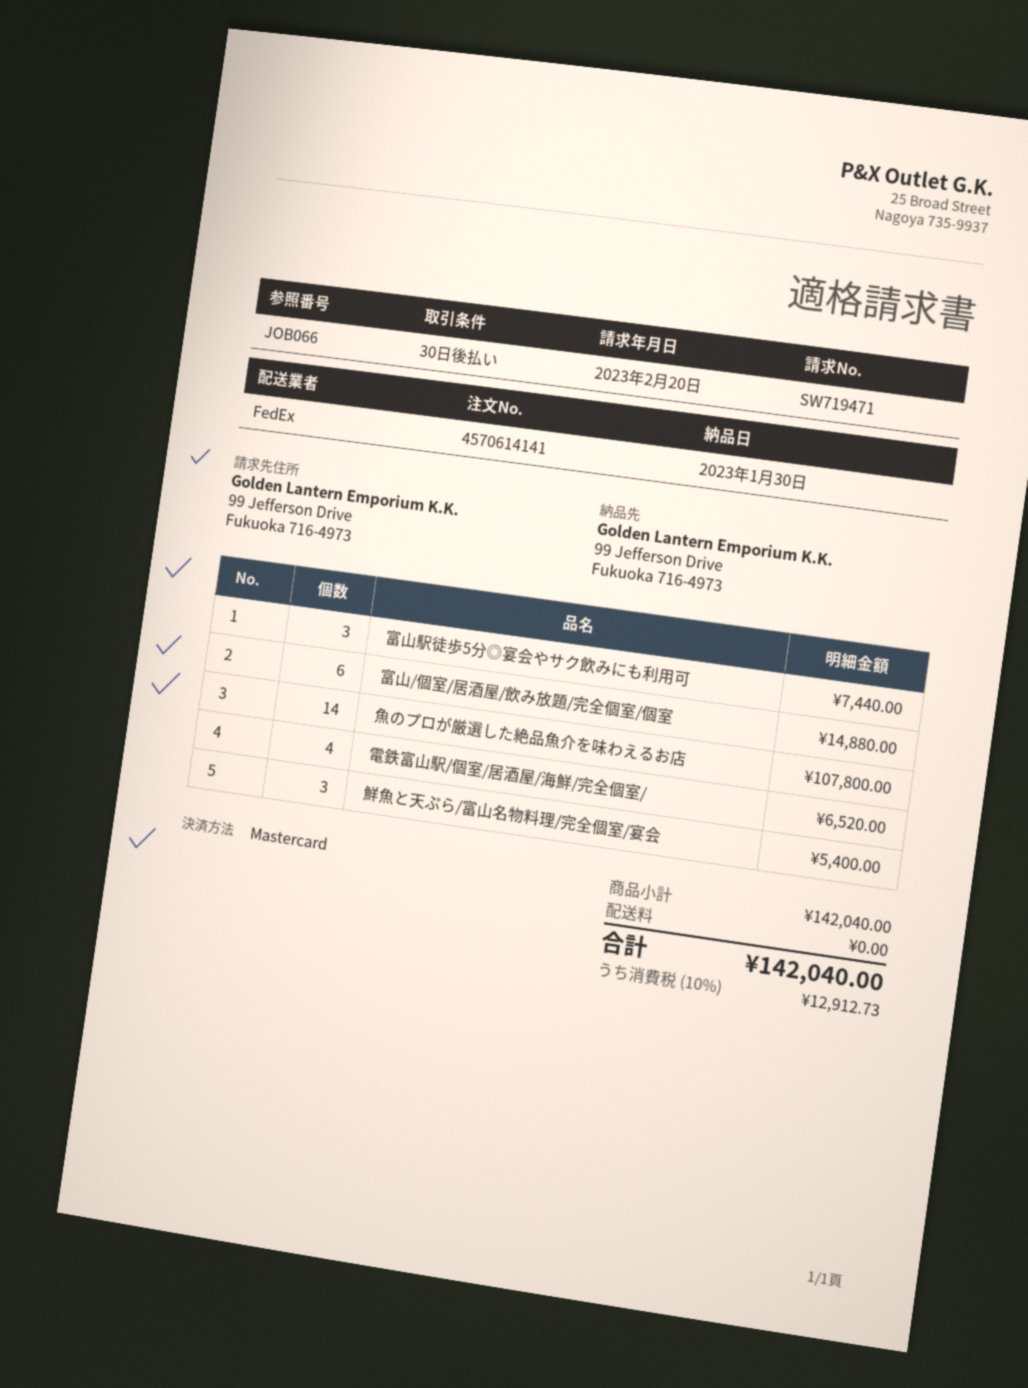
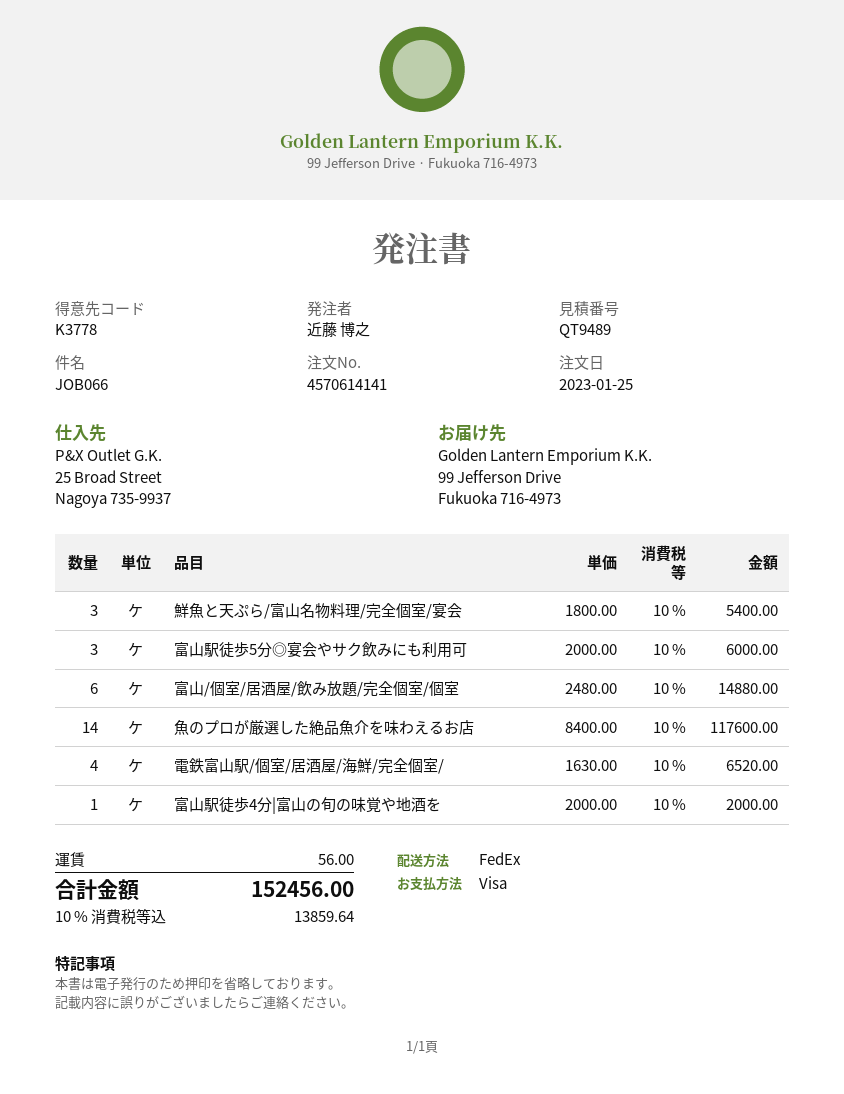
payment method: Mastercard -> Visa
富山駅徒歩5分◎宴会やサク飲みにも利用可: 3 for 7440.00 -> 3 for 6000.00
魚のプロが厳選した絶品魚介を味わえるお店: 14 for 107800.00 -> 14 for 117600.00
富山駅徒歩4分|富山の旬の味覚や地酒を: none -> 1 for 2000.00
shipping: 0.00 -> 56.00
tax: 10% = 12912.73 -> 10% = 13859.64
total: 142040.00 -> 152456.00

